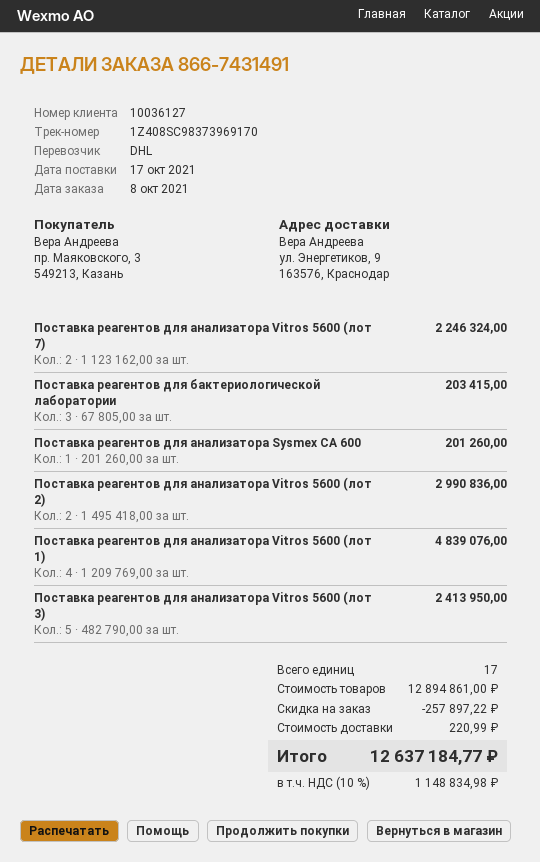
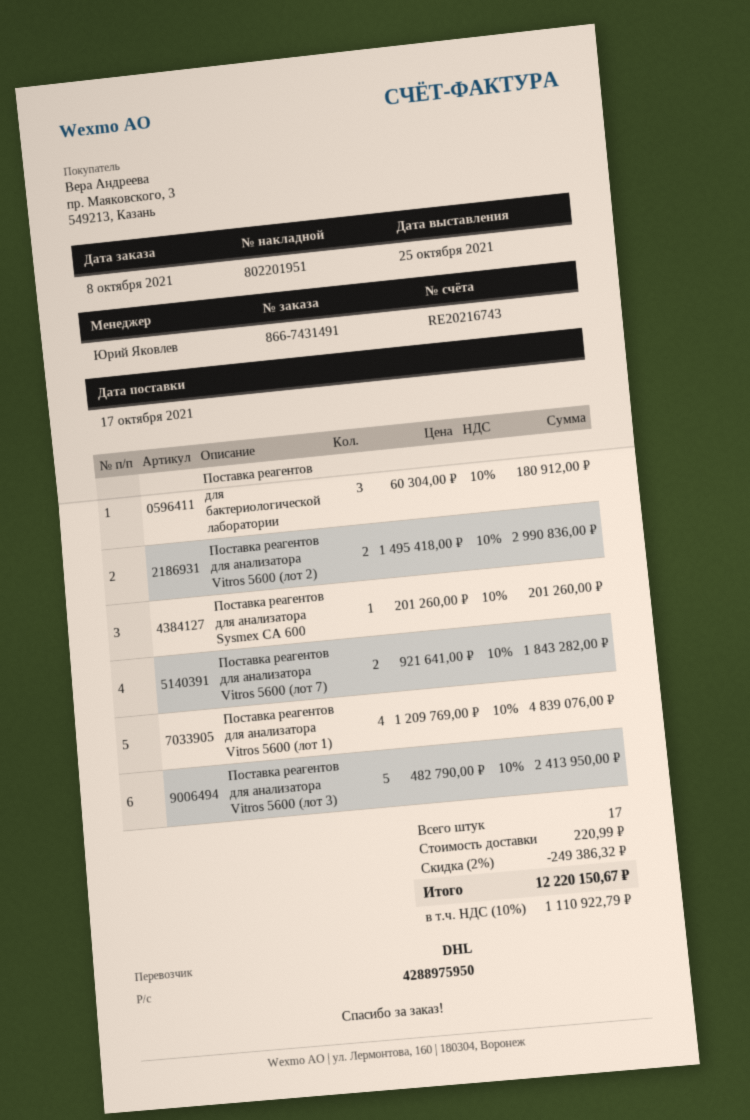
Поставка реагентов для анализатора Vitros 5600 (лот 7): 2 x 1123162.00 = 2246324.00 -> 2 x 921641.00 = 1843282.00
Поставка реагентов для бактериологической лаборатории: 3 x 67805.00 = 203415.00 -> 3 x 60304.00 = 180912.00
discount: 257897.22 -> 249386.32
tax: 10% = 1148834.98 -> 10% = 1110922.79
total: 12637184.77 -> 12220150.67

